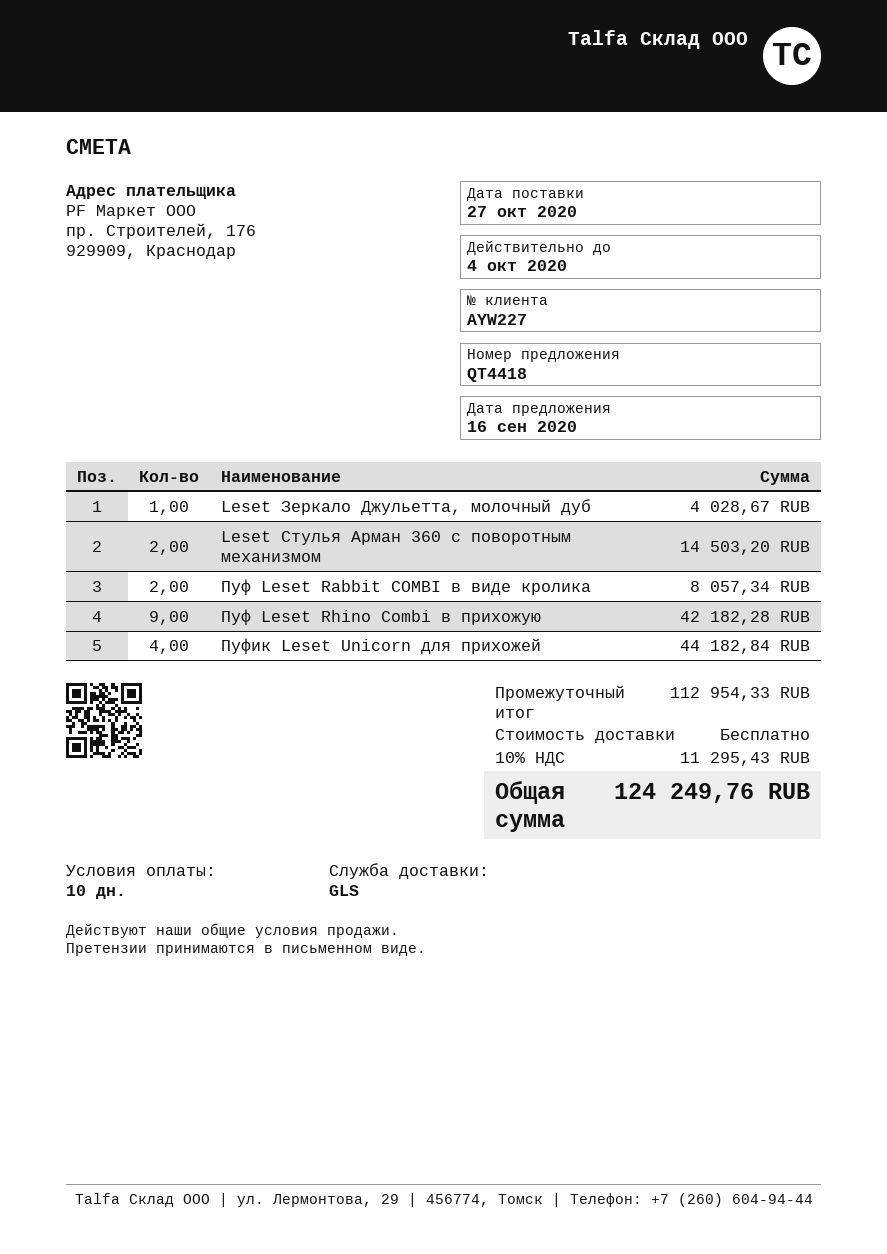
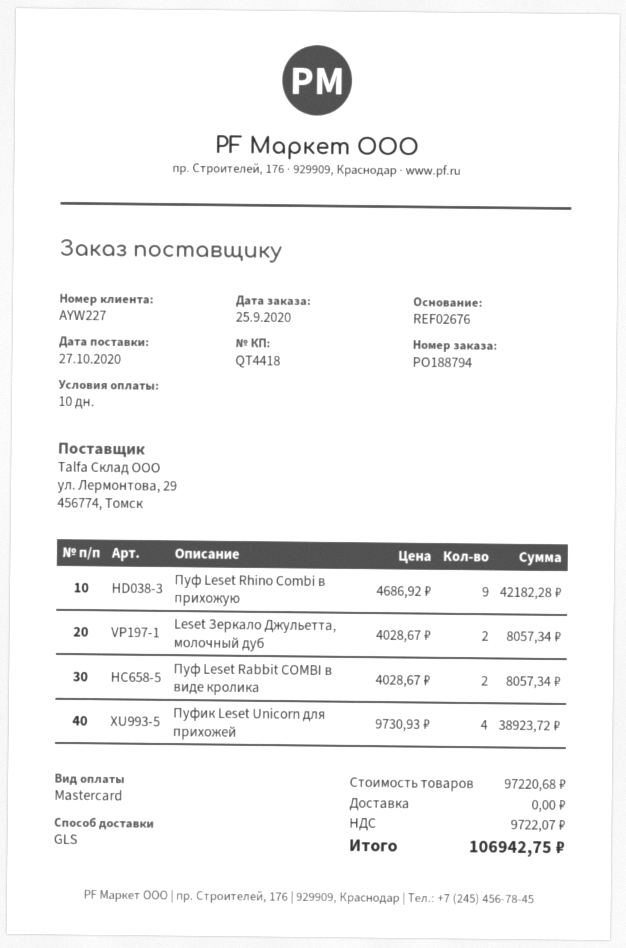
Leset Зеркало Джульетта, молочный дуб: 1 for 4028.67 -> 2 for 8057.34
Leset Стулья Арман 360 с поворотным механизмом: 2 for 14503.20 -> none
Пуфик Leset Unicorn для прихожей: 4 for 44182.84 -> 4 for 38923.72
subtotal: 112954.33 -> 97220.68
tax: 11295.43 -> 9722.07
total: 124249.76 -> 106942.75

